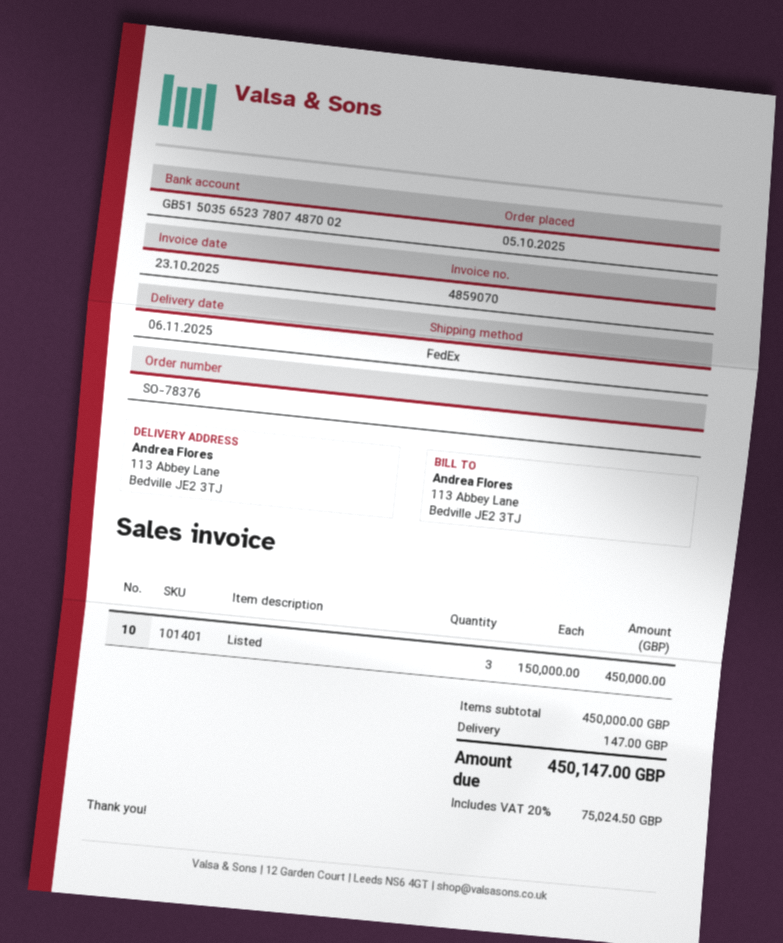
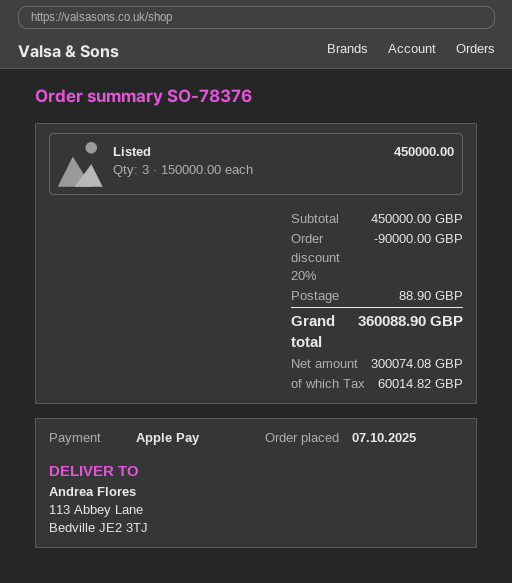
order date: 2025-10-05 -> 2025-10-07
discount: none -> 20% = 90000.00
shipping: 147.00 -> 88.90
tax: 75024.50 -> 60014.82
total: 450147.00 -> 360088.90

